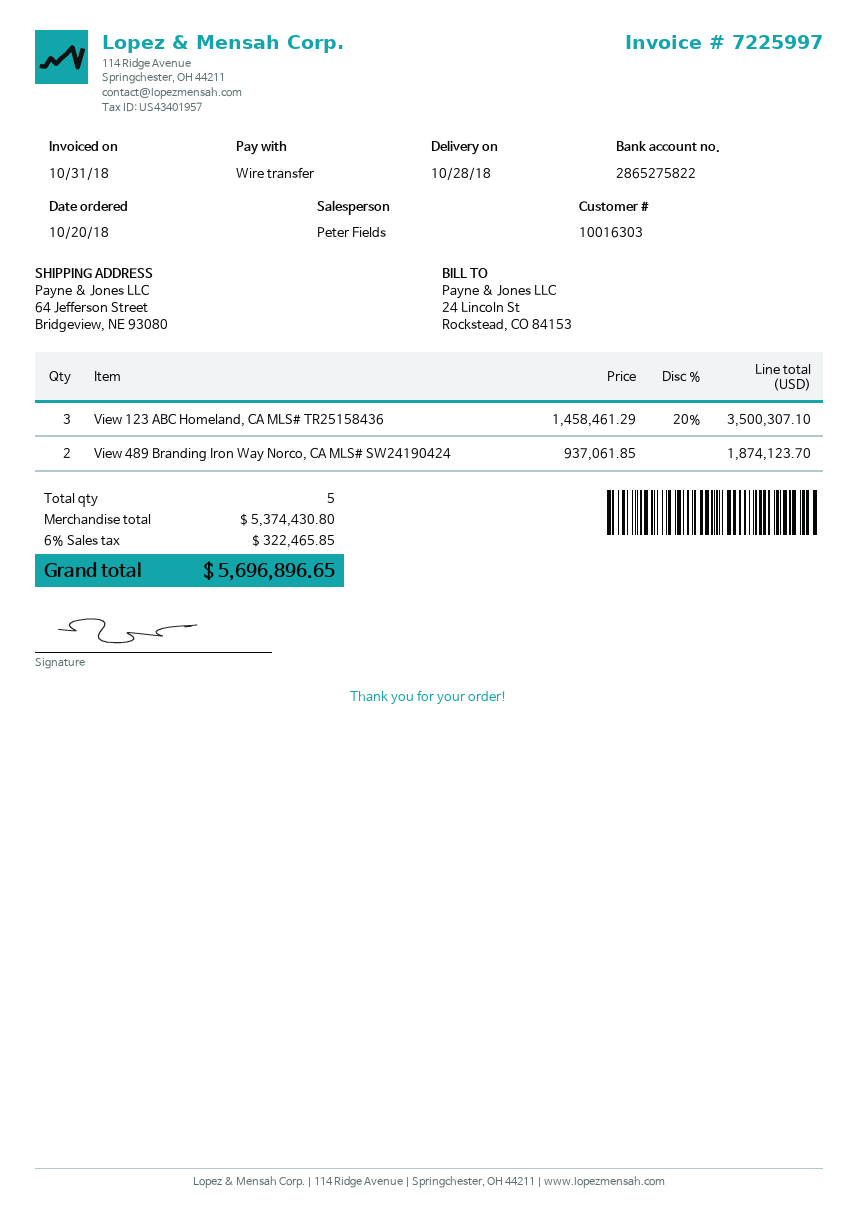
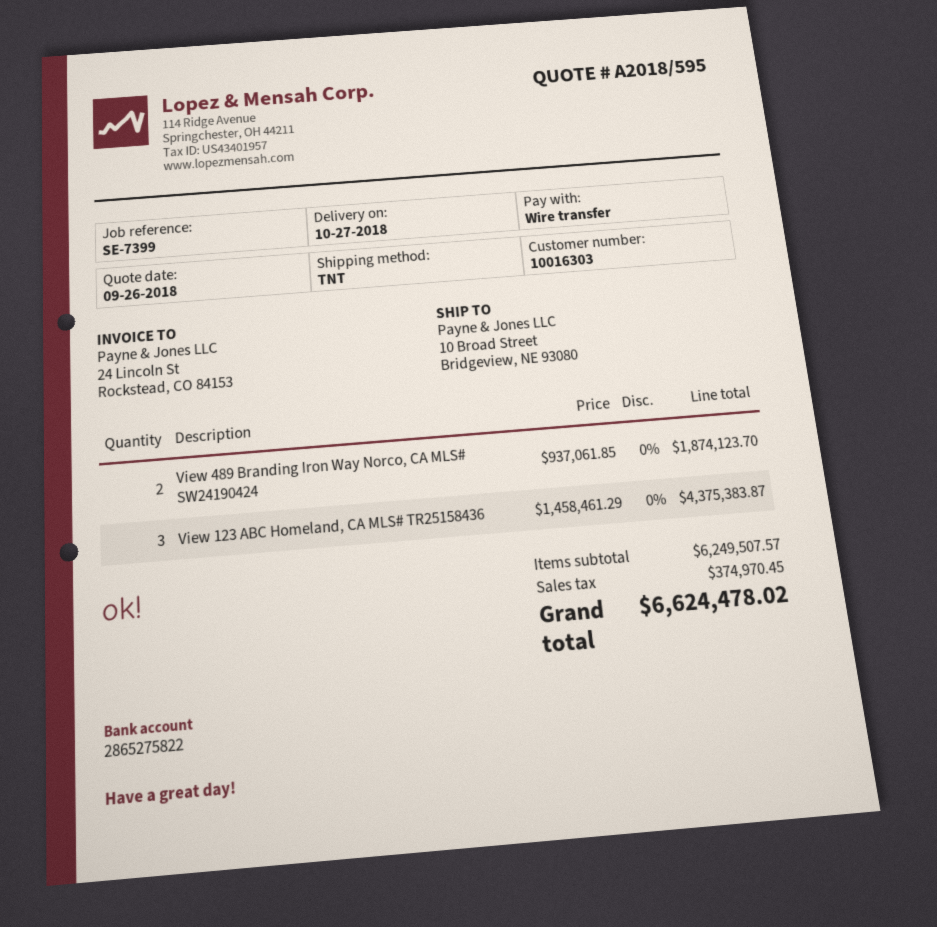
delivery date: 2018-10-28 -> 2018-10-27
ship to: 64 Jefferson Street, Bridgeview, NE 93080 -> 10 Broad Street, Bridgeview, NE 93080
View 123 ABC Homeland, CA MLS# TR25158436: 3 x 1458461.29 - 20% = 3500307.10 -> 3 x 1458461.29 = 4375383.87
subtotal: 5374430.80 -> 6249507.57
tax: 322465.85 -> 374970.45
total: 5696896.65 -> 6624478.02

